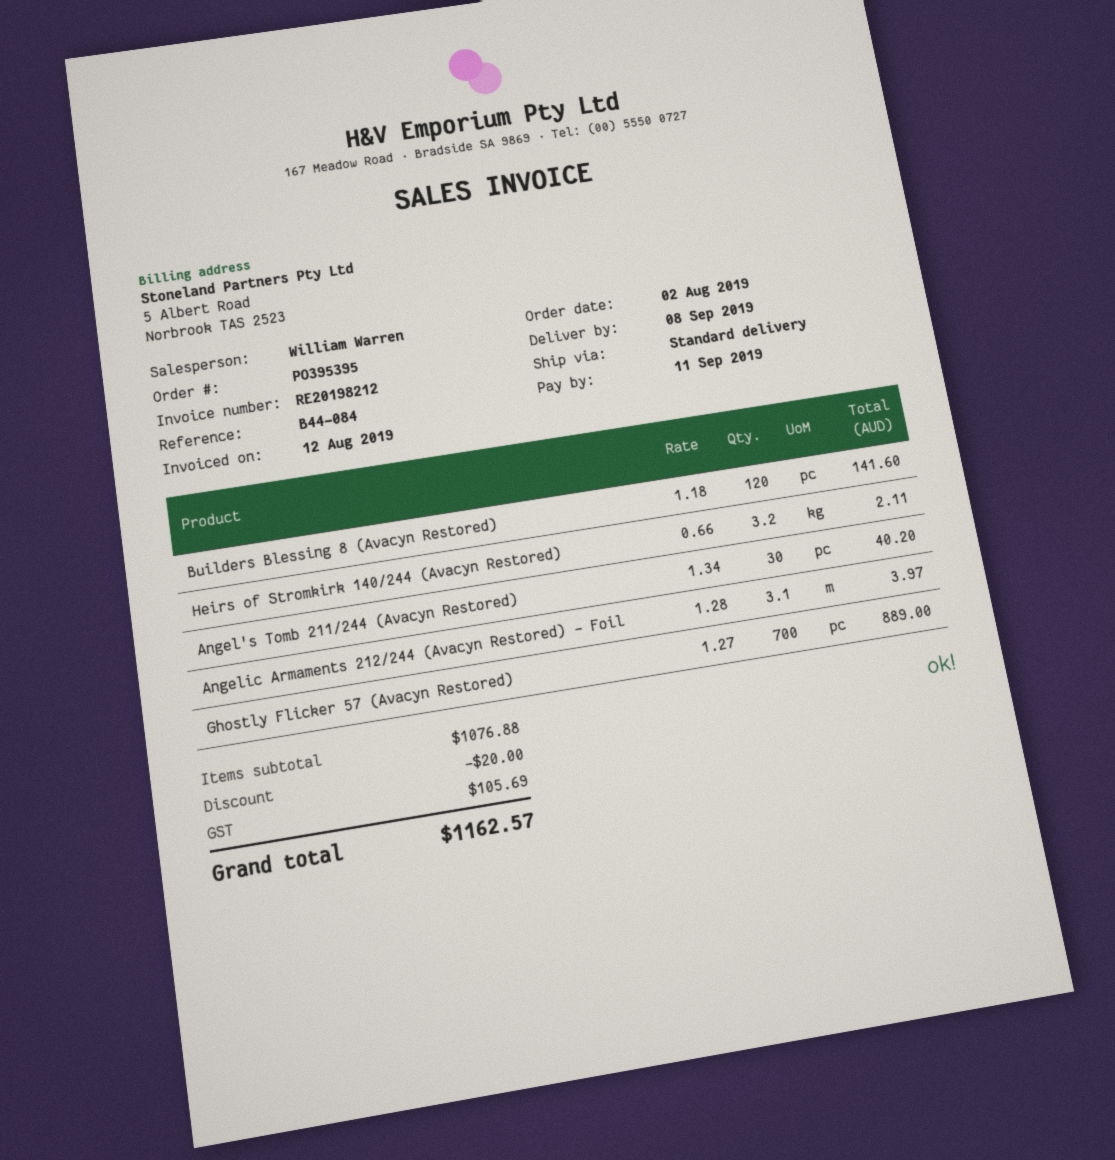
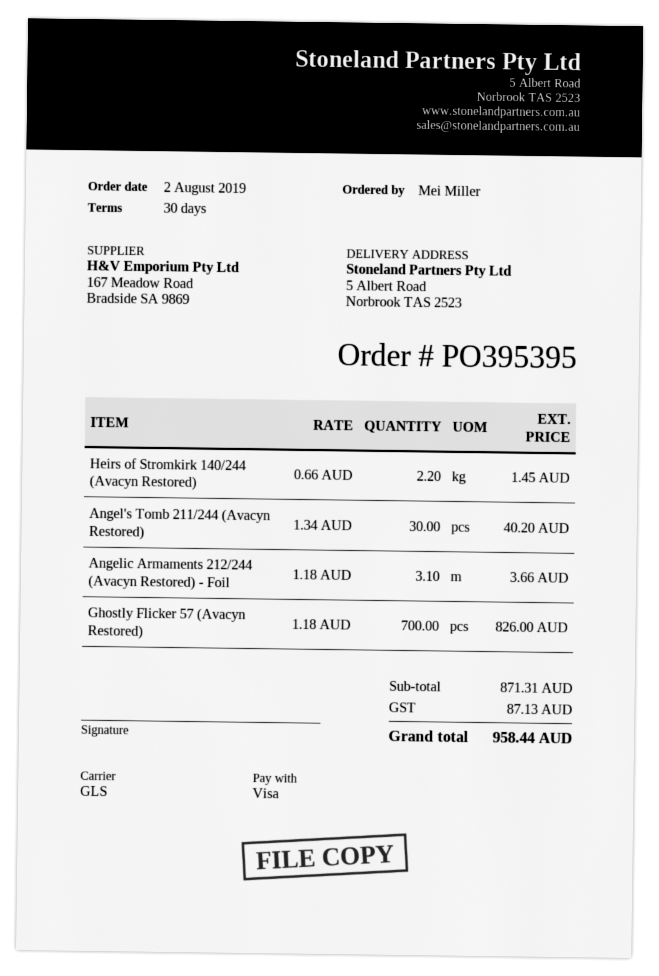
shipping method: standard -> GLS
Builders Blessing 8 (Avacyn Restored): 120 x 1.18 = 141.60 -> none
Heirs of Stromkirk 140/244 (Avacyn Restored): 3.2 x 0.66 = 2.11 -> 2.2 x 0.66 = 1.45
Angelic Armaments 212/244 (Avacyn Restored) - Foil: 3.1 x 1.28 = 3.97 -> 3.1 x 1.18 = 3.66
Ghostly Flicker 57 (Avacyn Restored): 700 x 1.27 = 889.00 -> 700 x 1.18 = 826.00
subtotal: 1076.88 -> 871.31
discount: 20.00 -> none
tax: 105.69 -> 87.13
total: 1162.57 -> 958.44

